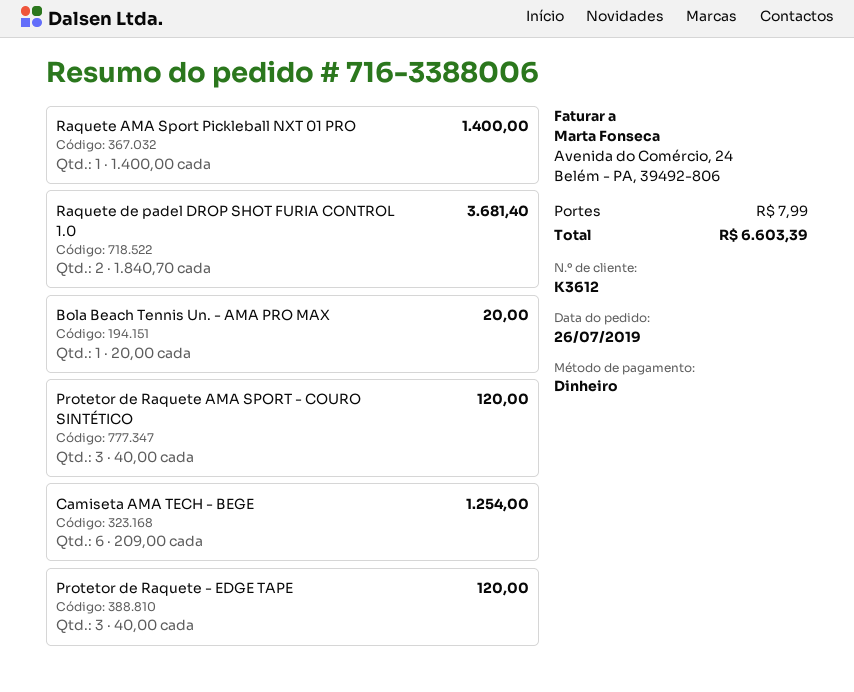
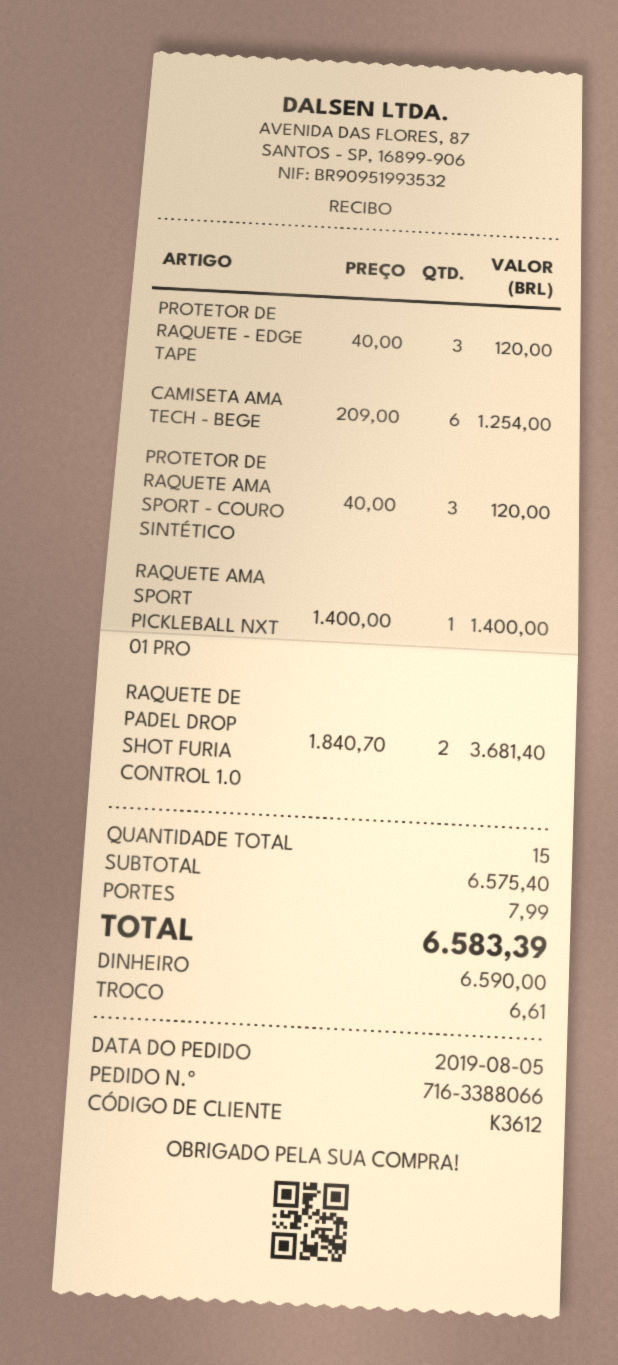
order number: 716-3388006 -> 716-3388066
order date: 2019-07-26 -> 2019-08-05
Bola Beach Tennis Un. - AMA PRO MAX: 1 x 20.00 = 20.00 -> none
total: 6603.39 -> 6583.39

